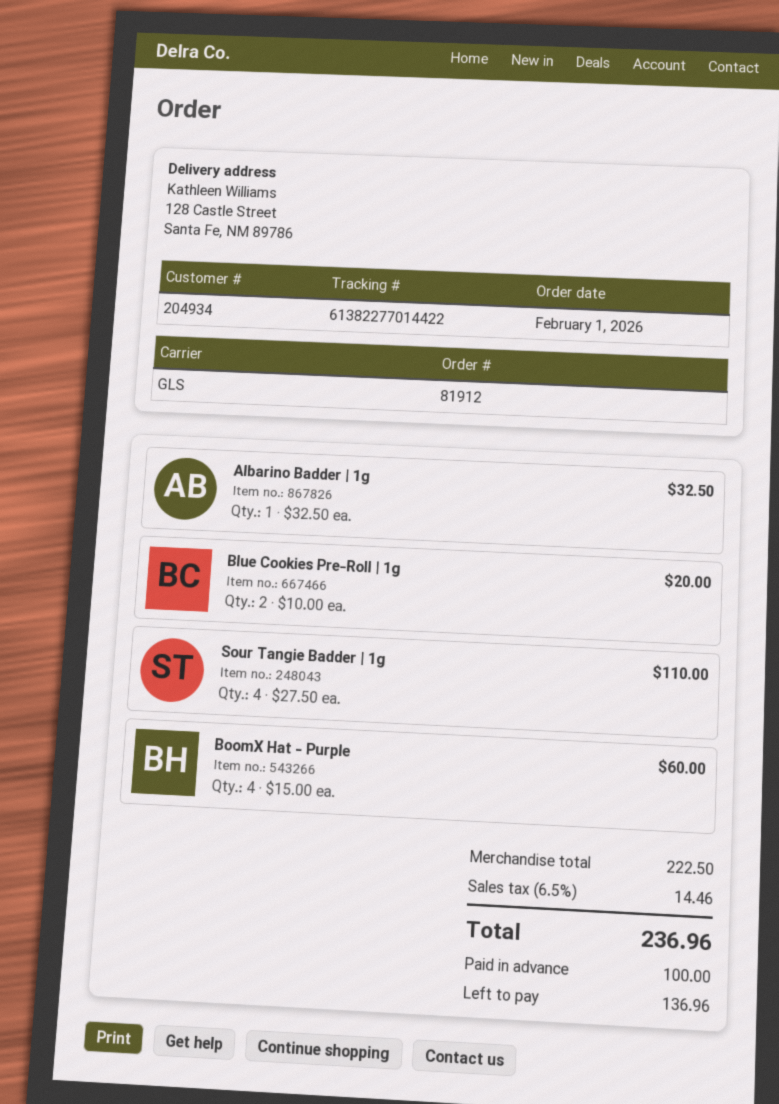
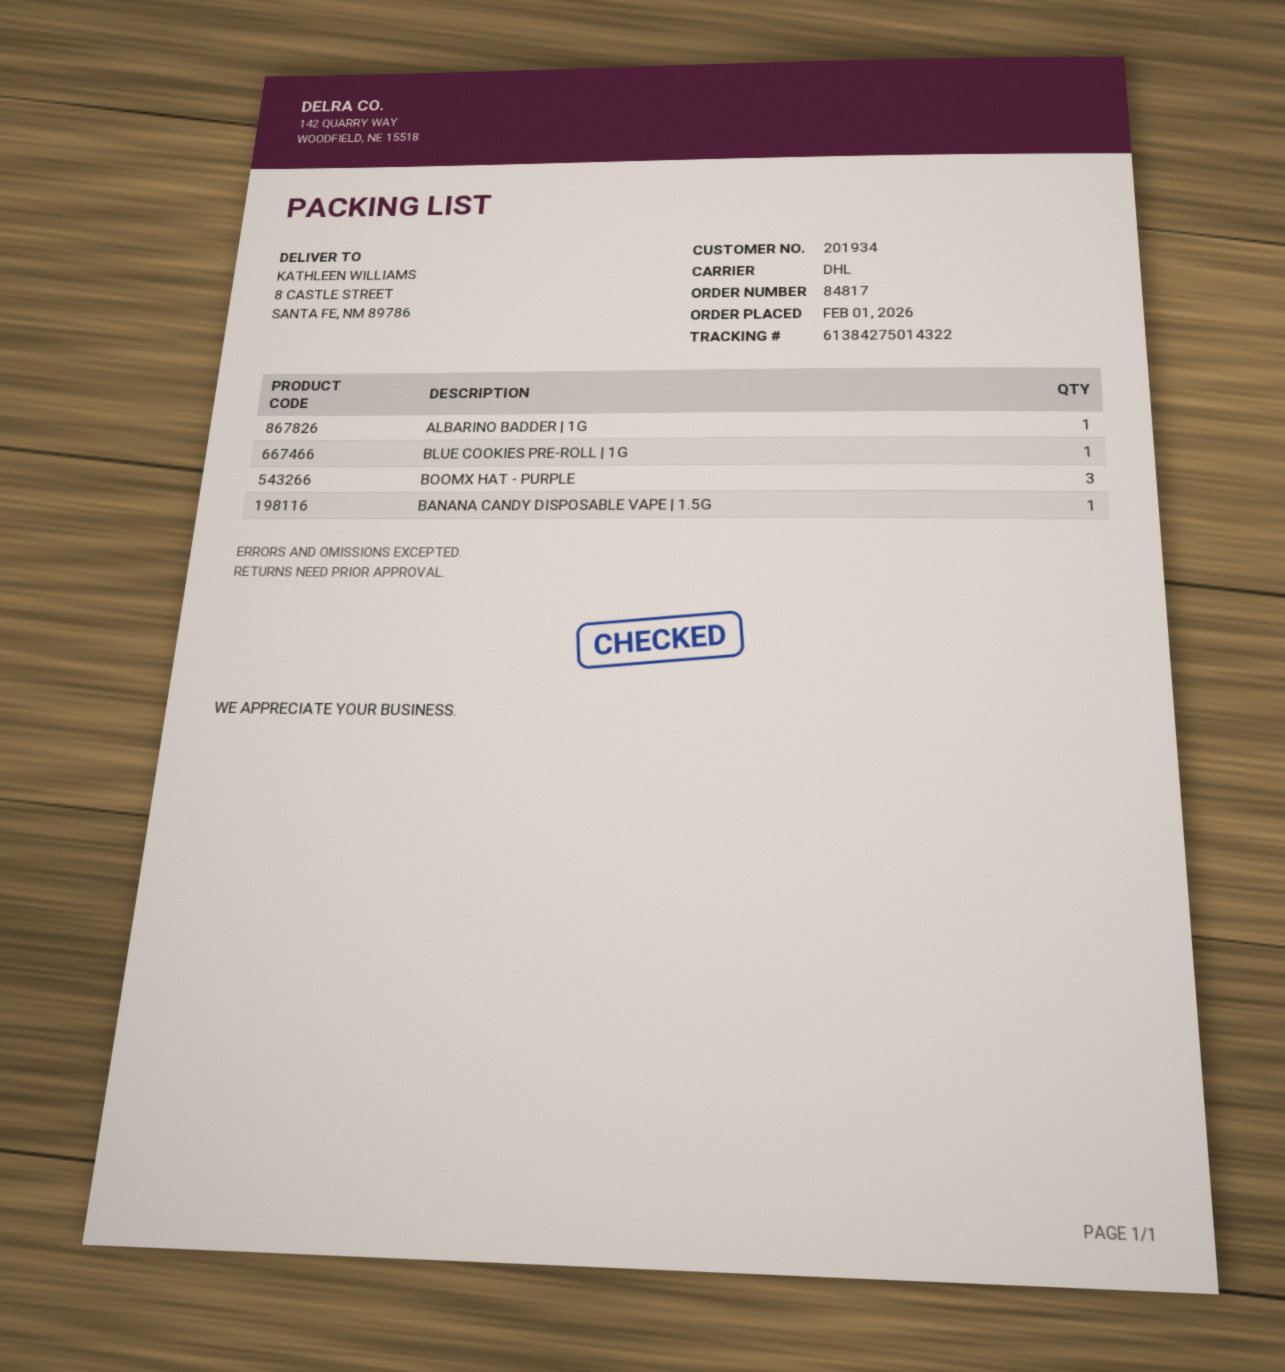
order number: 81912 -> 84817
customer number: 204934 -> 201934
shipping method: GLS -> DHL
tracking number: 61382277014422 -> 61384275014322
ship to: 128 Castle Street, Santa Fe, NM 89786 -> 8 CASTLE STREET, SANTA FE, NM 89786
Blue Cookies Pre-Roll | 1g: 2 -> 1
Sour Tangie Badder | 1g: 4 -> none
BoomX Hat - Purple: 4 -> 3
BANANA CANDY DISPOSABLE VAPE | 1.5G: none -> 1

